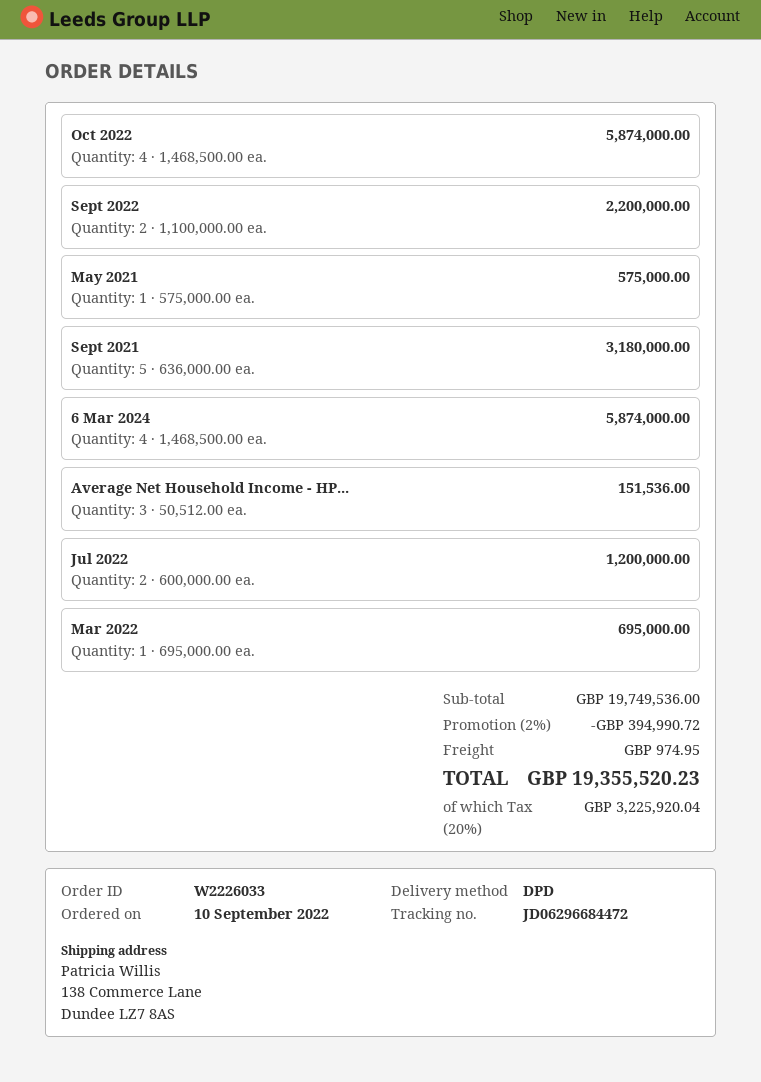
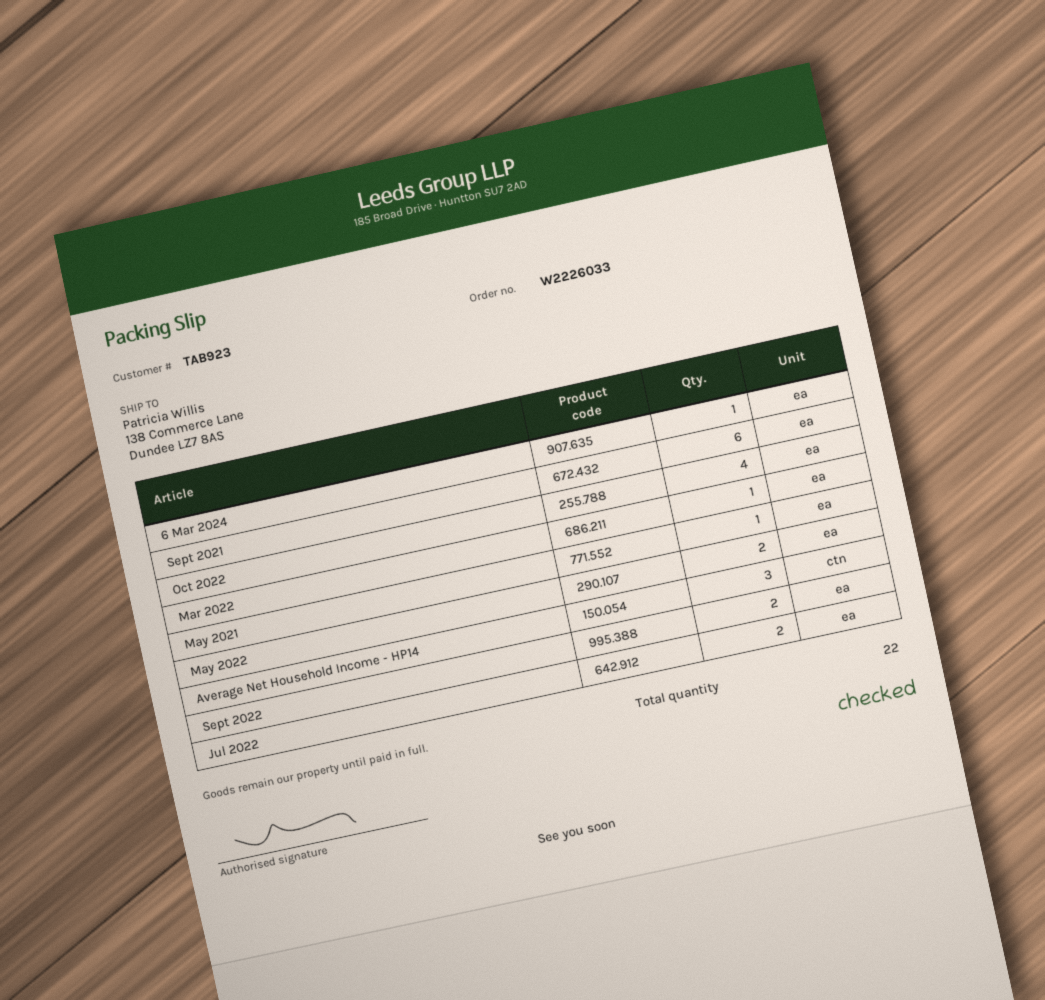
Sept 2021: 5 -> 6
6 Mar 2024: 4 -> 1
May 2022: none -> 2

